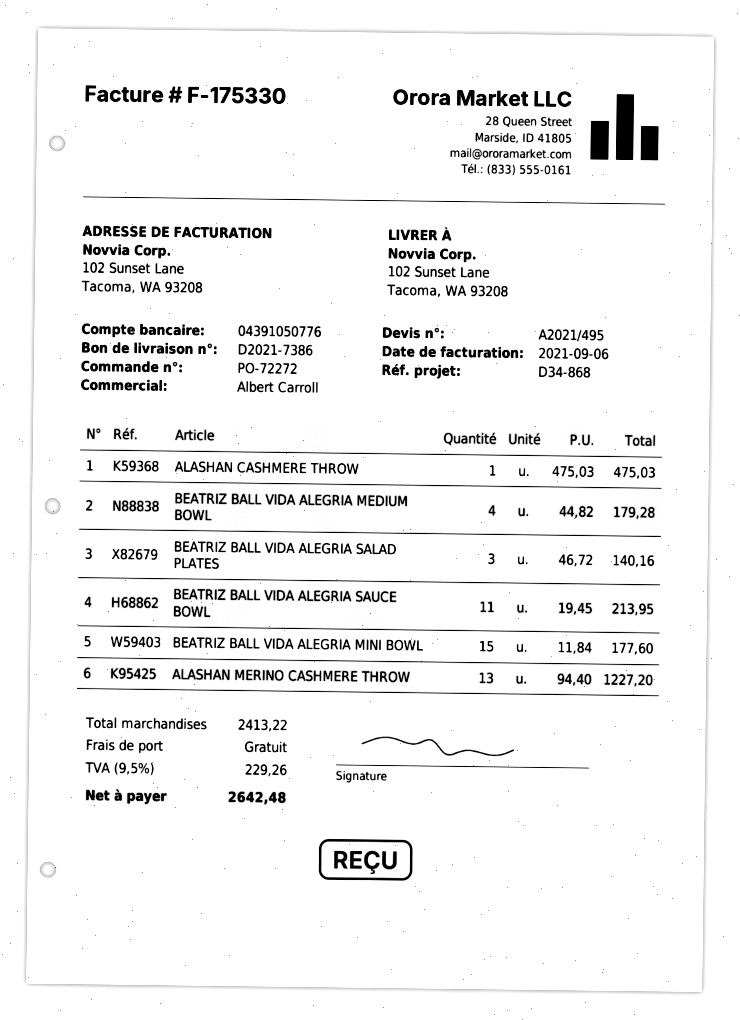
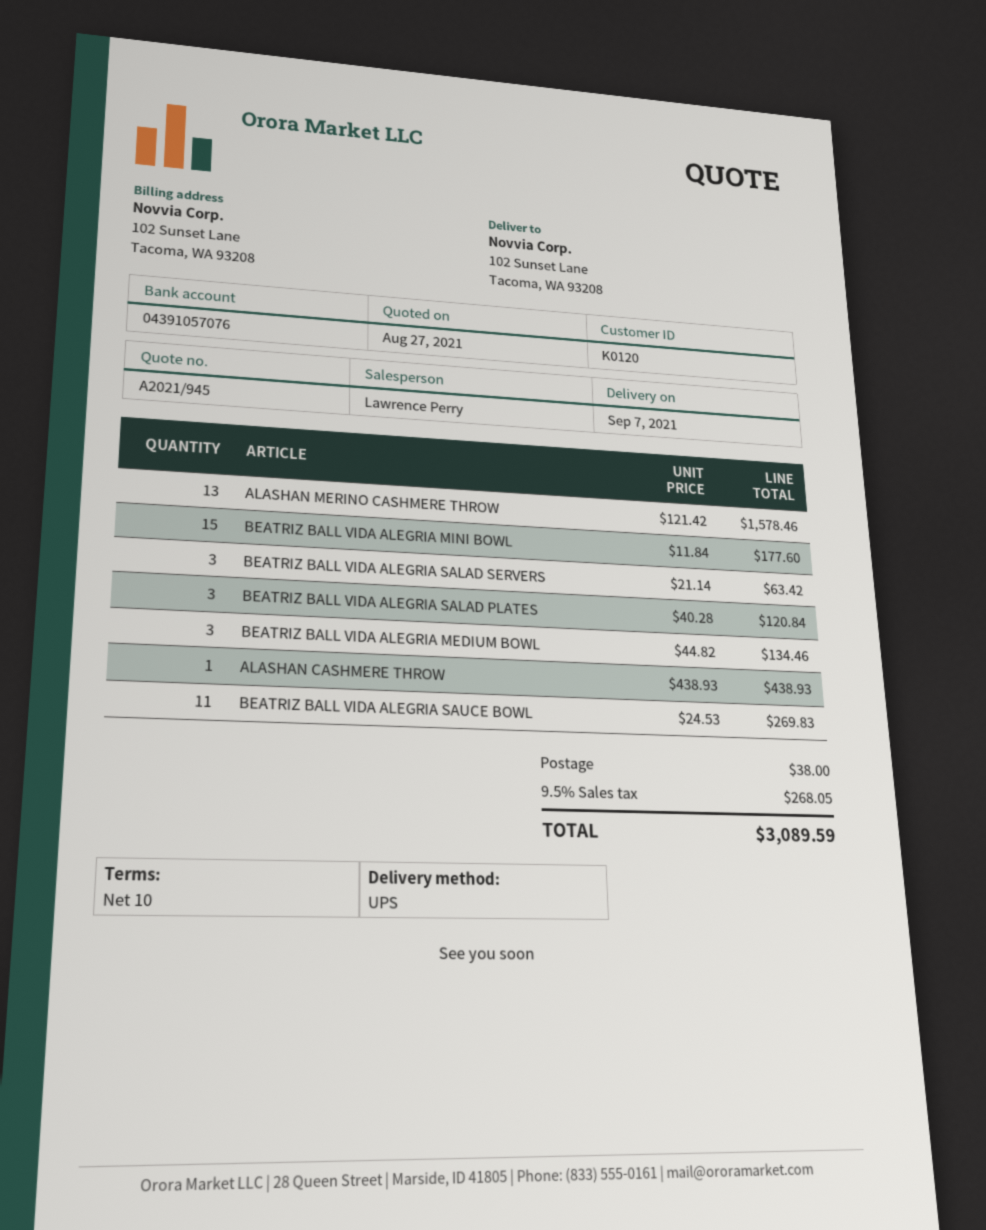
quote number: A2021/495 -> A2021/945
sales rep: Albert Carroll -> Lawrence Perry
bank account: 04391050776 -> 04391057076
ALASHAN CASHMERE THROW: 1 x 475.03 = 475.03 -> 1 x 438.93 = 438.93
BEATRIZ BALL VIDA ALEGRIA MEDIUM BOWL: 4 x 44.82 = 179.28 -> 3 x 44.82 = 134.46
BEATRIZ BALL VIDA ALEGRIA SALAD PLATES: 3 x 46.72 = 140.16 -> 3 x 40.28 = 120.84
BEATRIZ BALL VIDA ALEGRIA SAUCE BOWL: 11 x 19.45 = 213.95 -> 11 x 24.53 = 269.83
ALASHAN MERINO CASHMERE THROW: 13 x 94.40 = 1227.20 -> 13 x 121.42 = 1578.46
BEATRIZ BALL VIDA ALEGRIA SALAD SERVERS: none -> 3 x 21.14 = 63.42
shipping: 0.00 -> 38.00
tax: 9.5% = 229.26 -> 9.5% = 268.05
total: 2642.48 -> 3089.59

